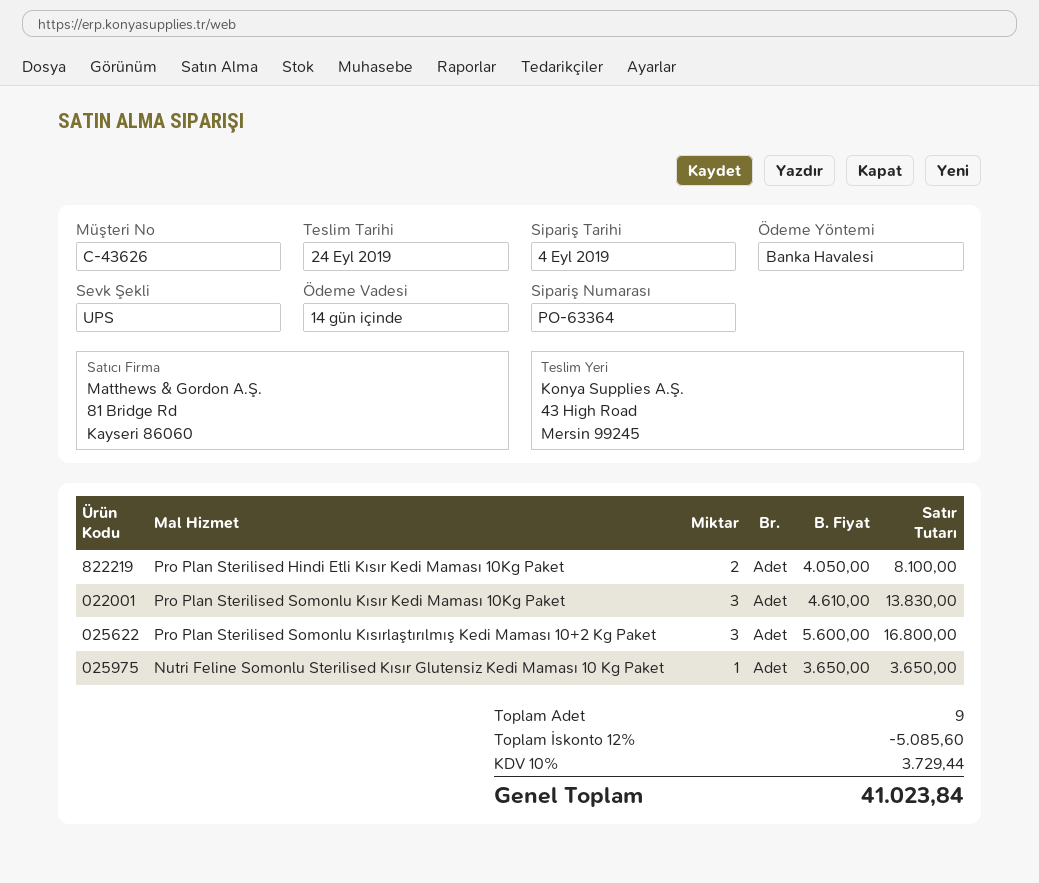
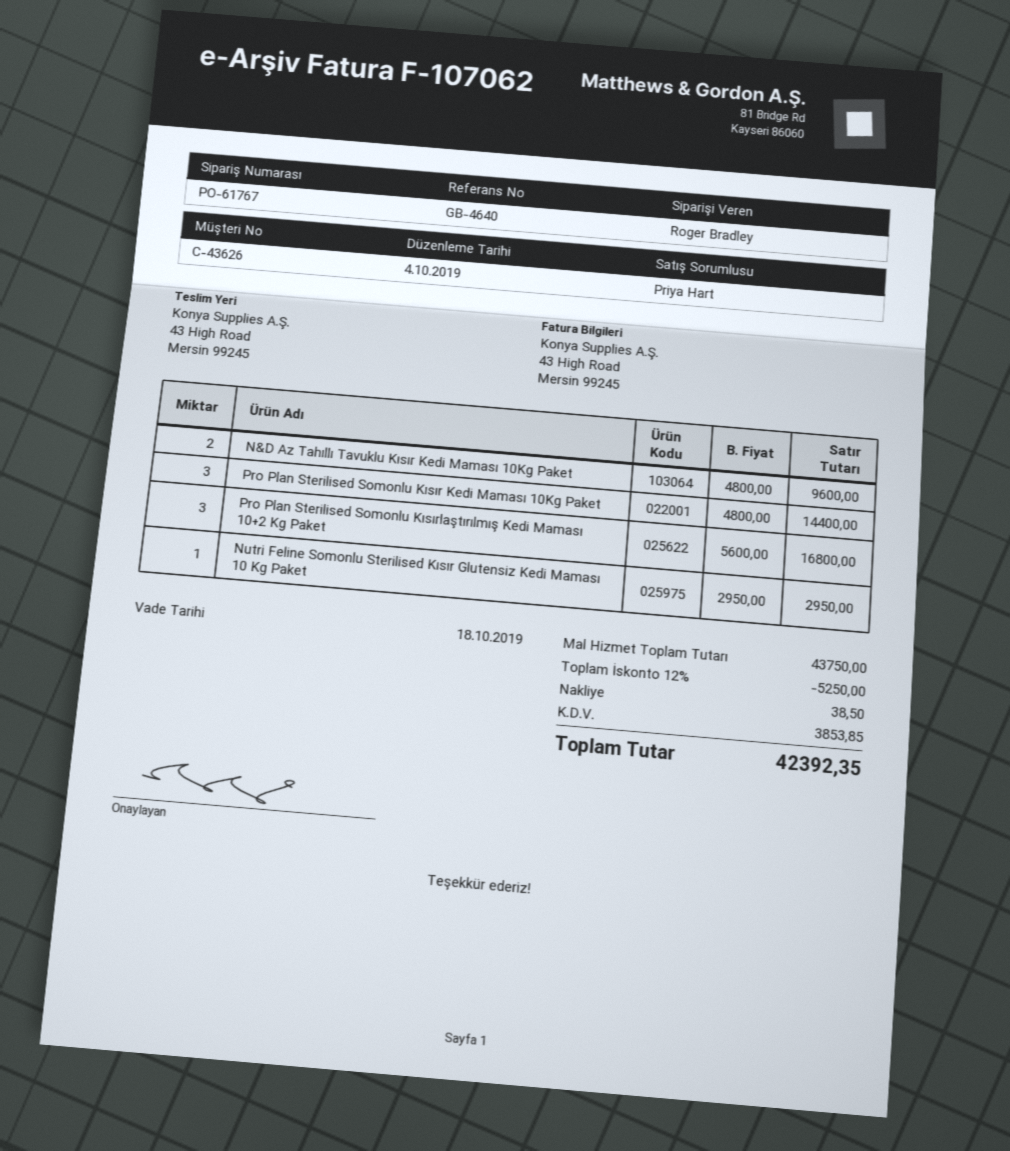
order number: PO-63364 -> PO-61767
Pro Plan Sterilised Hindi Etli Kısır Kedi Maması 10Kg Paket: 2 x 4050.00 = 8100.00 -> none
Pro Plan Sterilised Somonlu Kısır Kedi Maması 10Kg Paket: 3 x 4610.00 = 13830.00 -> 3 x 4800.00 = 14400.00
Nutri Feline Somonlu Sterilised Kısır Glutensiz Kedi Maması 10 Kg Paket: 1 x 3650.00 = 3650.00 -> 1 x 2950.00 = 2950.00
N&D Az Tahıllı Tavuklu Kısır Kedi Maması 10Kg Paket: none -> 2 x 4800.00 = 9600.00
discount: 12% = 5085.60 -> 12% = 5250.00
shipping: none -> 38.50
tax: 3729.44 -> 3853.85
total: 41023.84 -> 42392.35

